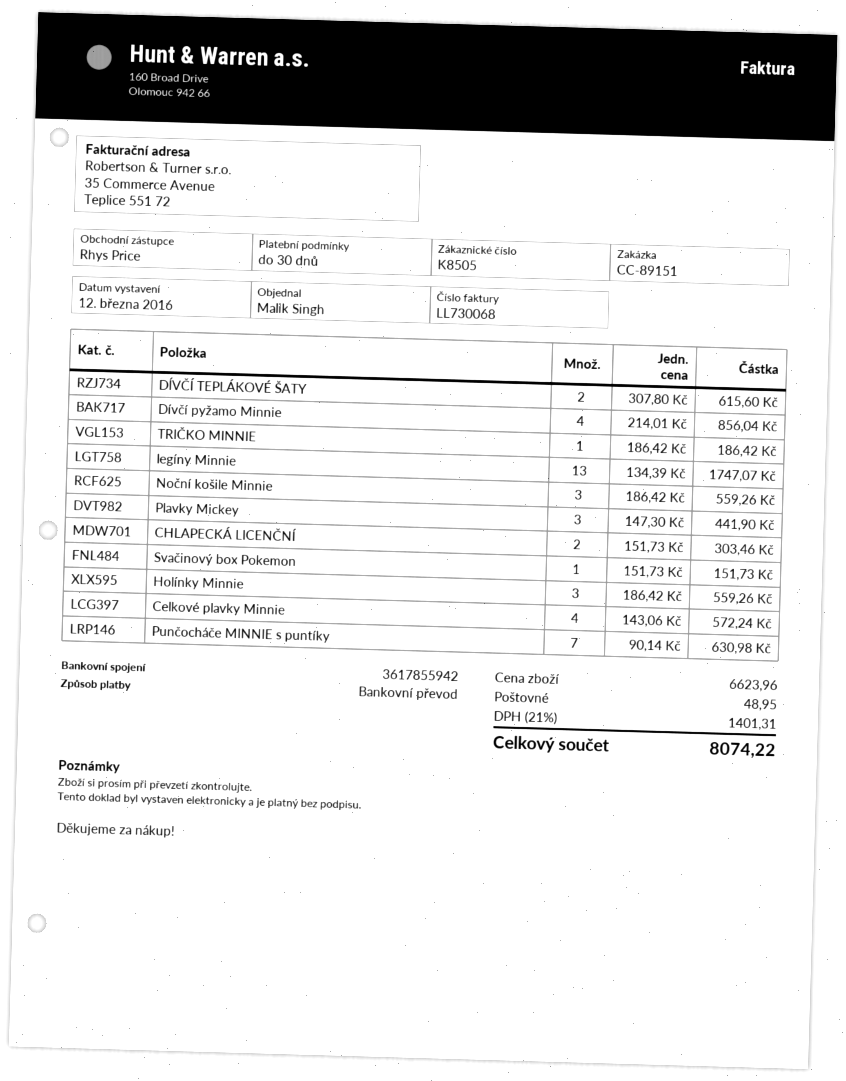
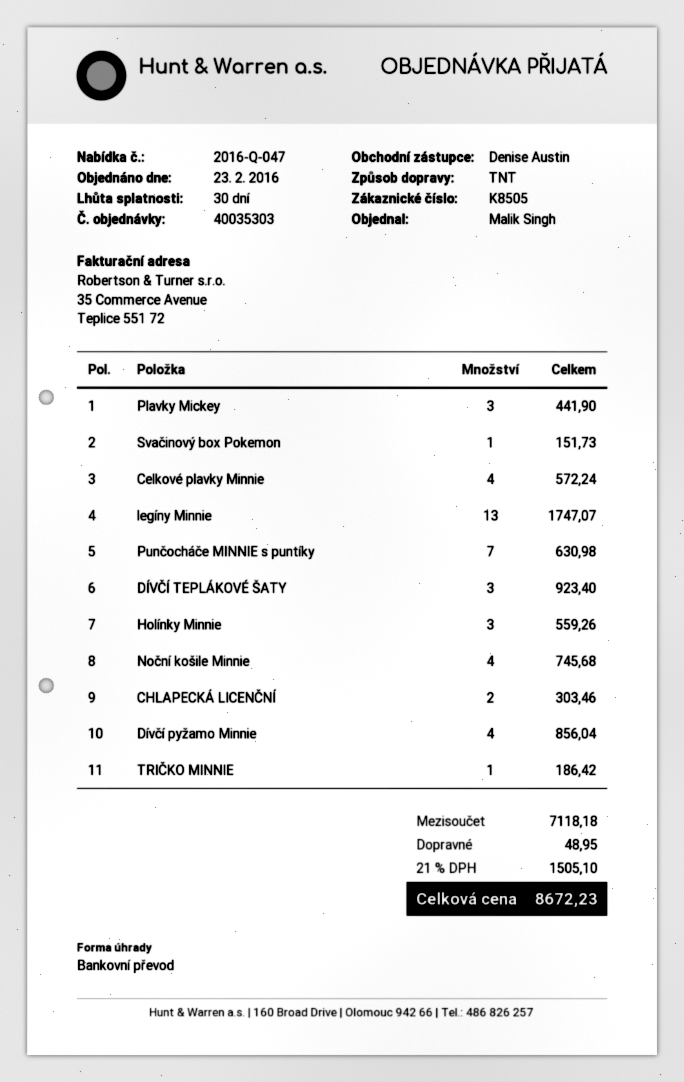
sales rep: Rhys Price -> Denise Austin
DÍVČÍ TEPLÁKOVÉ ŠATY: 2 for 615.60 -> 3 for 923.40
Noční košile Minnie: 3 for 559.26 -> 4 for 745.68
subtotal: 6623.96 -> 7118.18
tax: 21% = 1401.31 -> 21% = 1505.10
total: 8074.22 -> 8672.23

